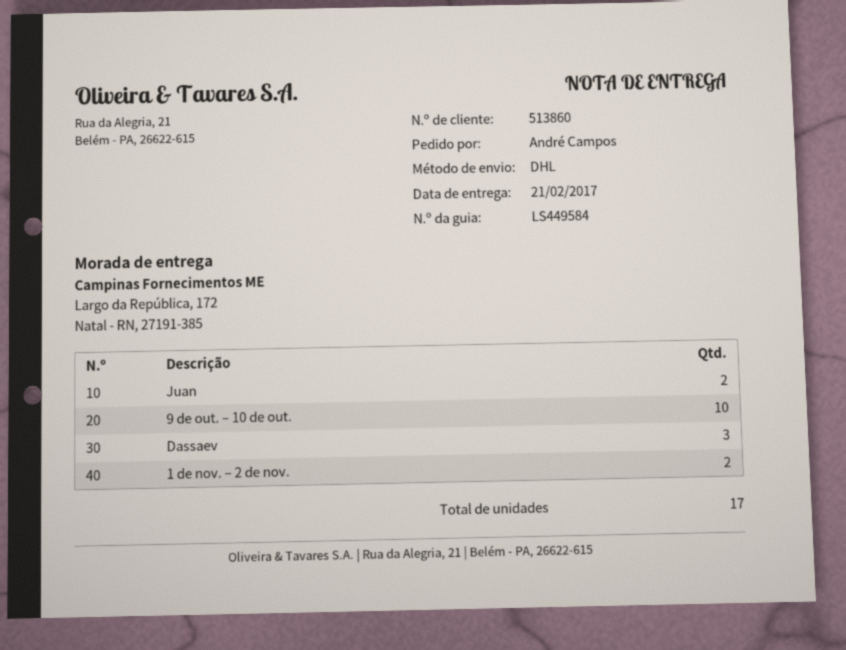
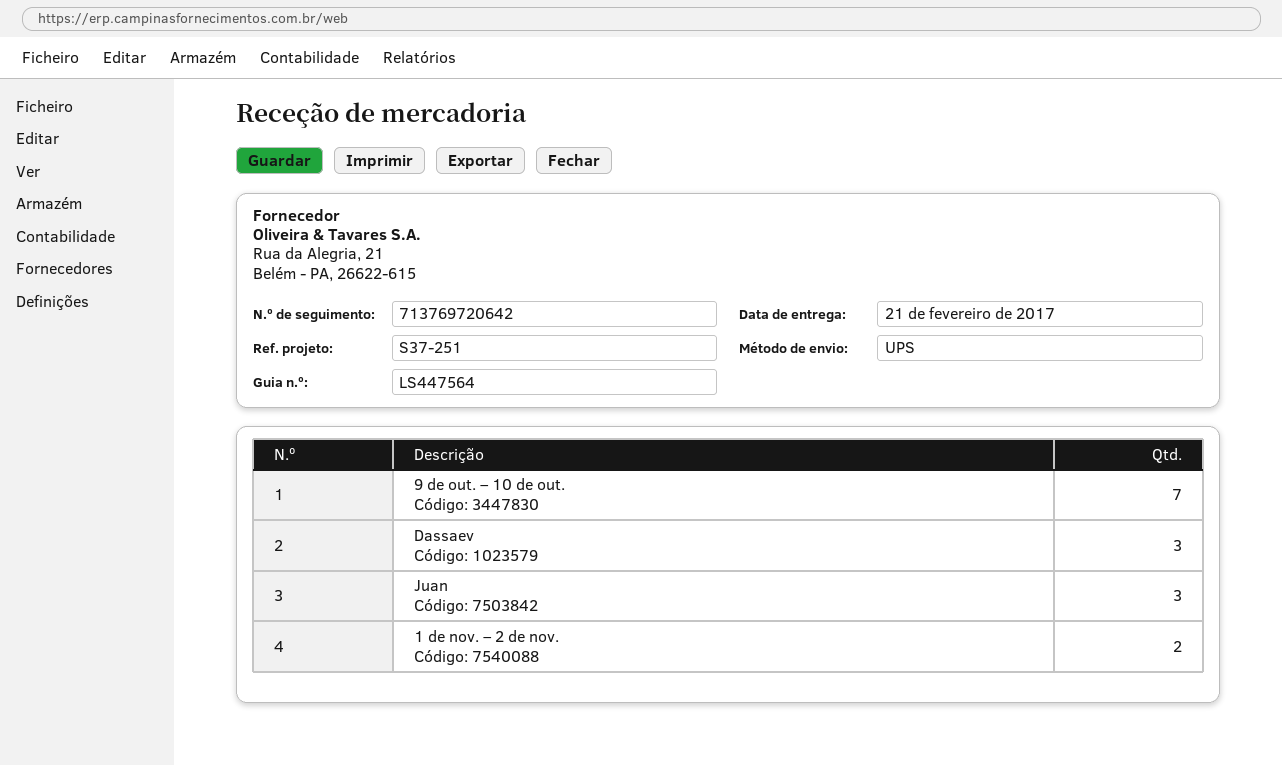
delivery note number: LS449584 -> LS447564
shipping method: DHL -> UPS
Juan: 2 -> 3
9 de out. – 10 de out.: 10 -> 7

